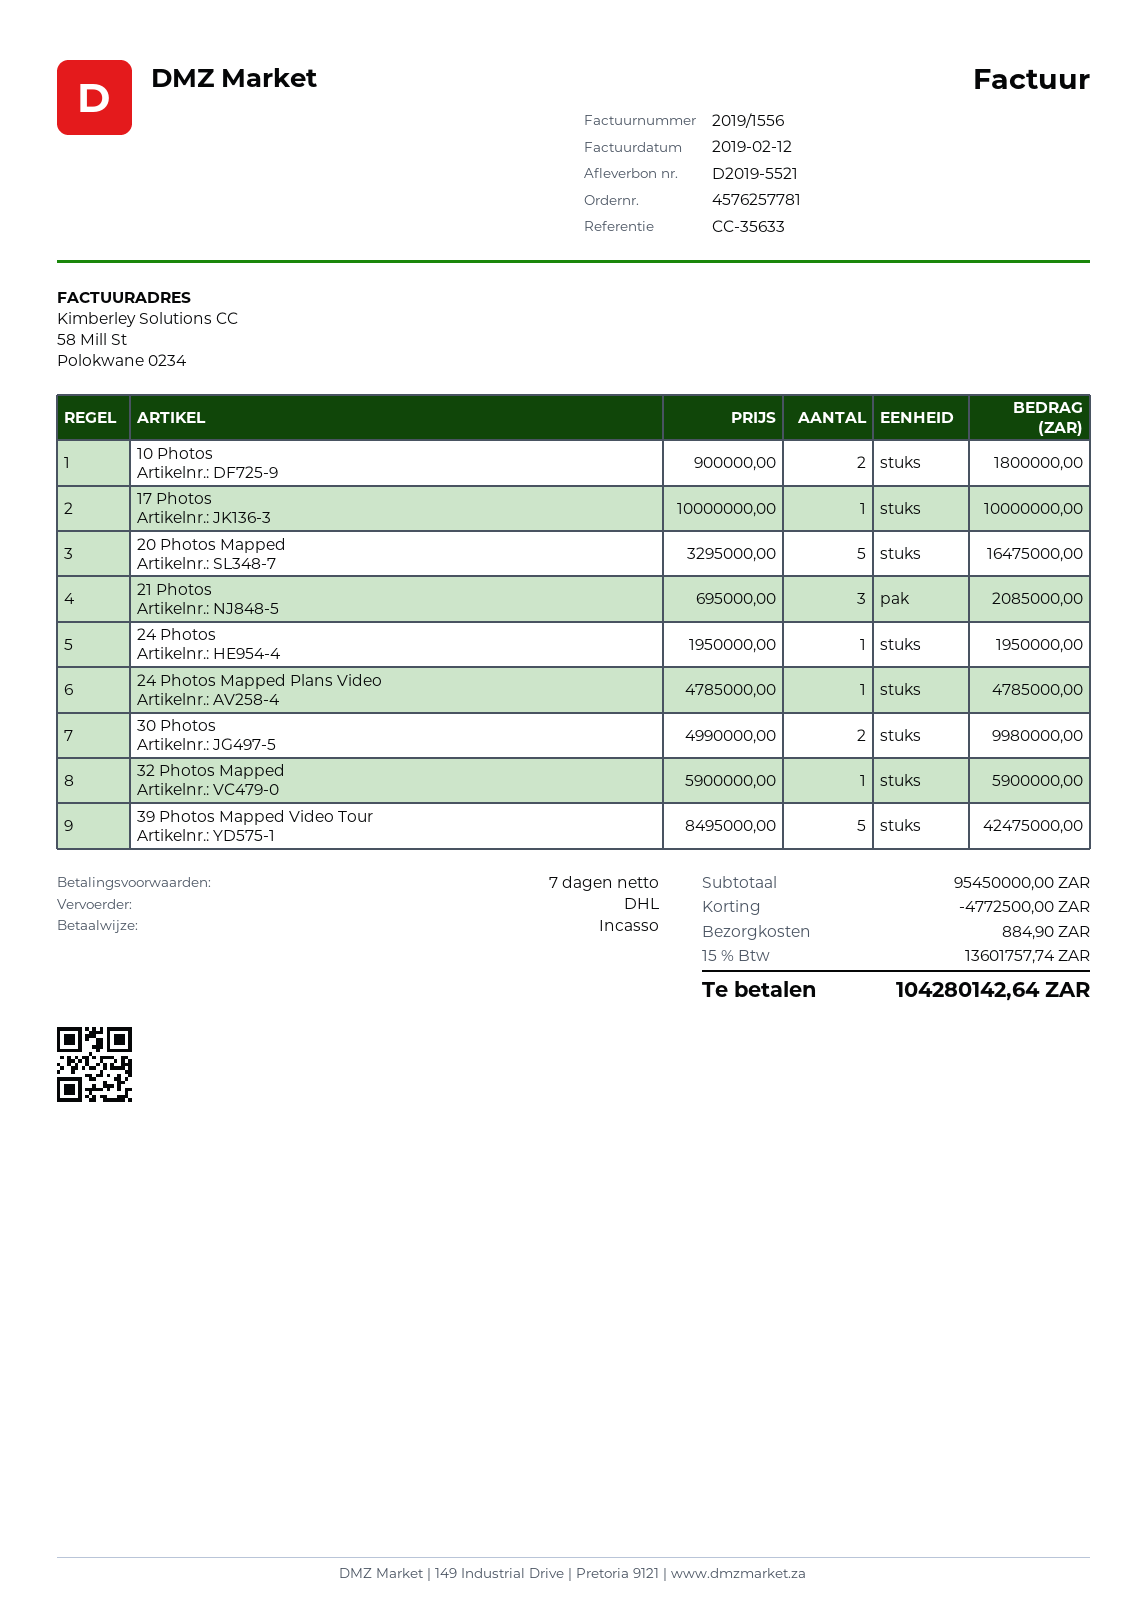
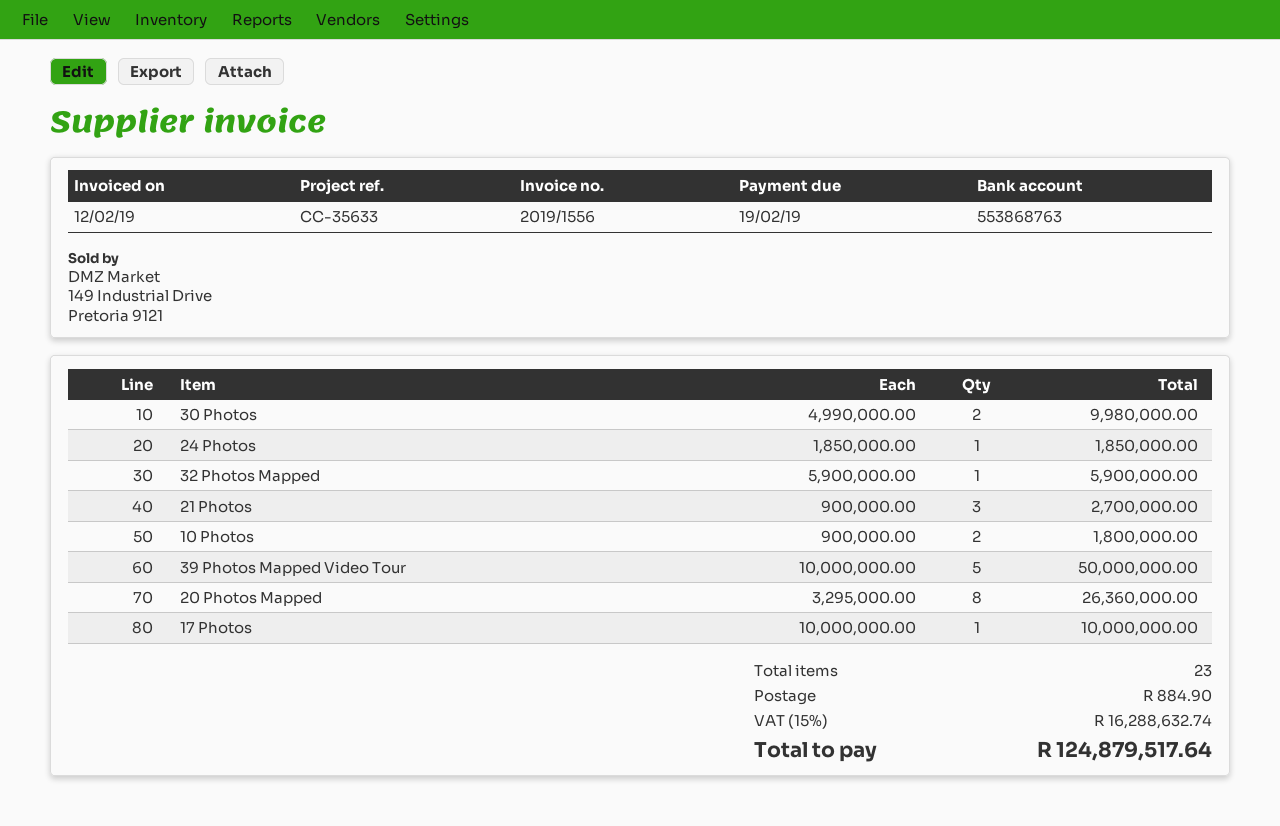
20 Photos Mapped: 5 x 3295000.00 = 16475000.00 -> 8 x 3295000.00 = 26360000.00
21 Photos: 3 x 695000.00 = 2085000.00 -> 3 x 900000.00 = 2700000.00
24 Photos: 1 x 1950000.00 = 1950000.00 -> 1 x 1850000.00 = 1850000.00
24 Photos Mapped Plans Video: 1 x 4785000.00 = 4785000.00 -> none
39 Photos Mapped Video Tour: 5 x 8495000.00 = 42475000.00 -> 5 x 10000000.00 = 50000000.00
discount: 4772500.00 -> none
tax: 15% = 13601757.74 -> 15% = 16288632.74
total: 104280142.64 -> 124879517.64

